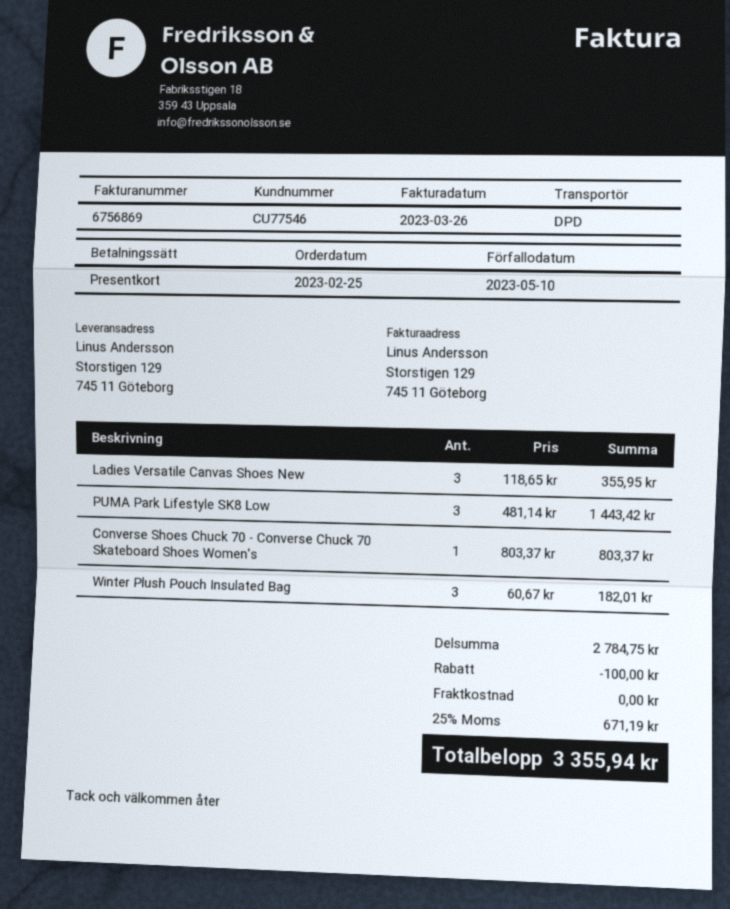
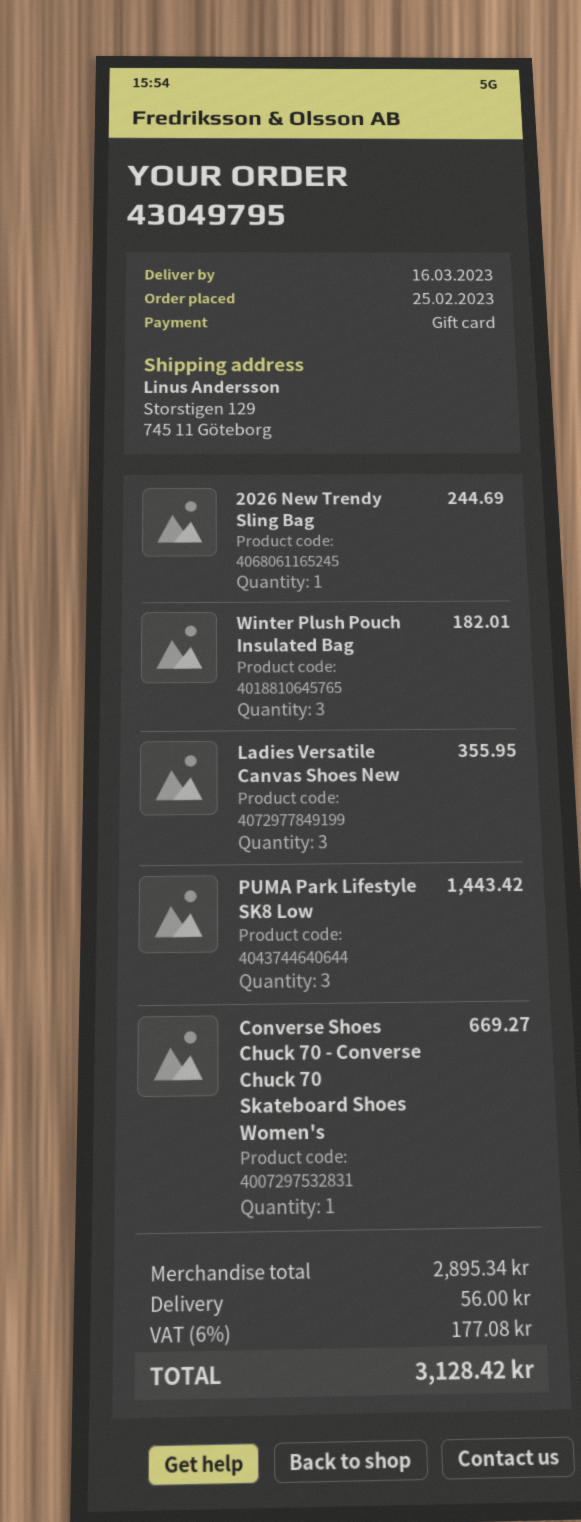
Converse Shoes Chuck 70 - Converse Chuck 70 Skateboard Shoes Women's: 1 for 803.37 -> 1 for 669.27
2026 New Trendy Sling Bag: none -> 1 for 244.69
subtotal: 2784.75 -> 2895.34
discount: 100.00 -> none
shipping: 0.00 -> 56.00
tax: 25% = 671.19 -> 6% = 177.08
total: 3355.94 -> 3128.42

